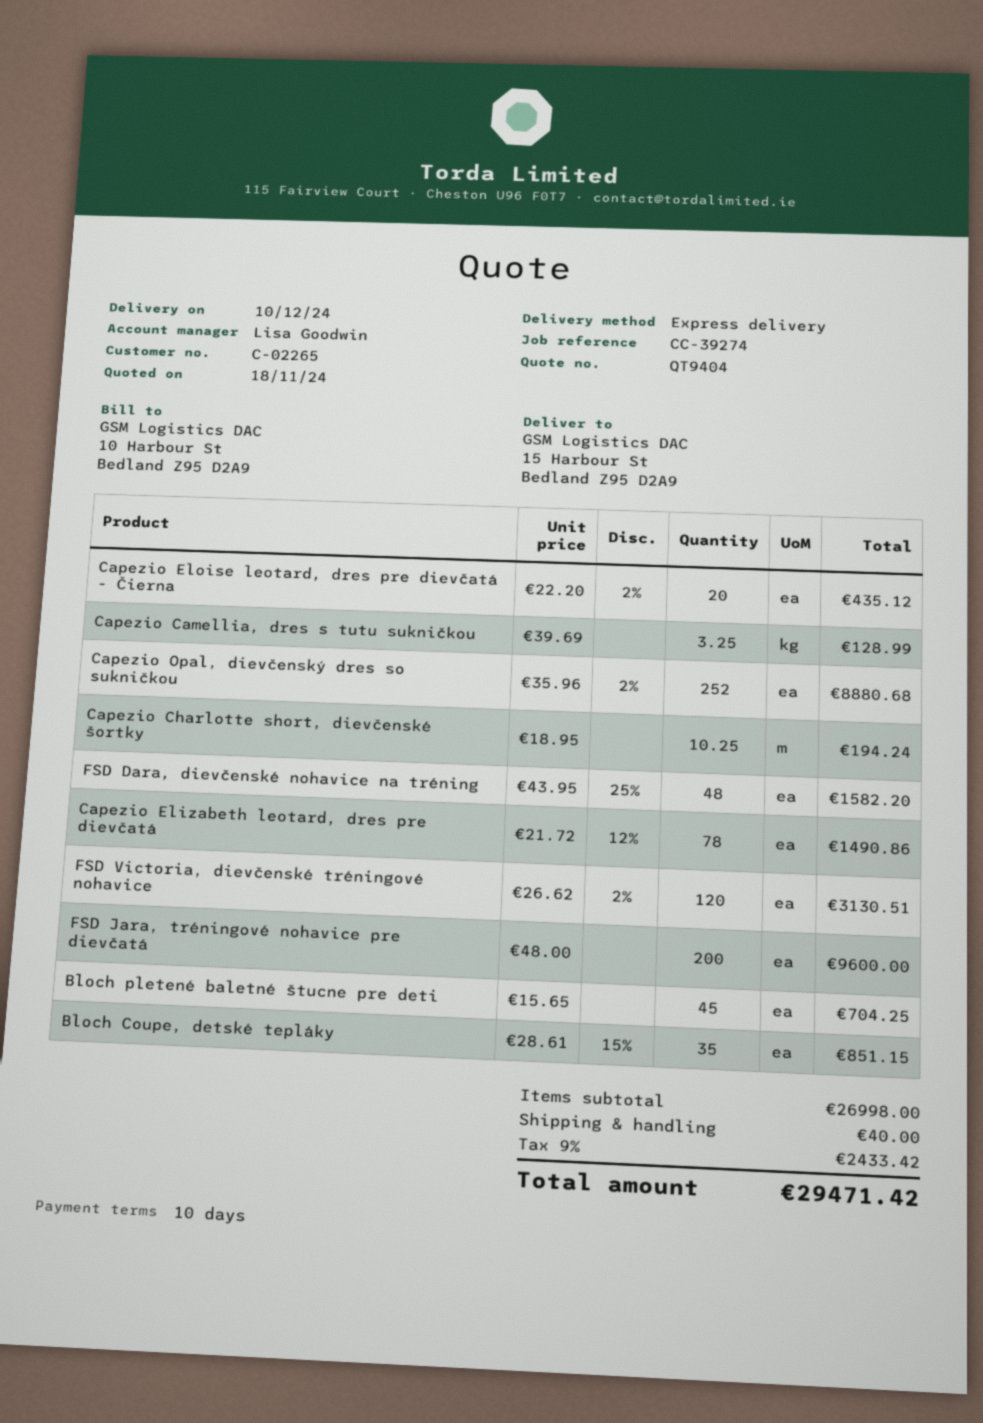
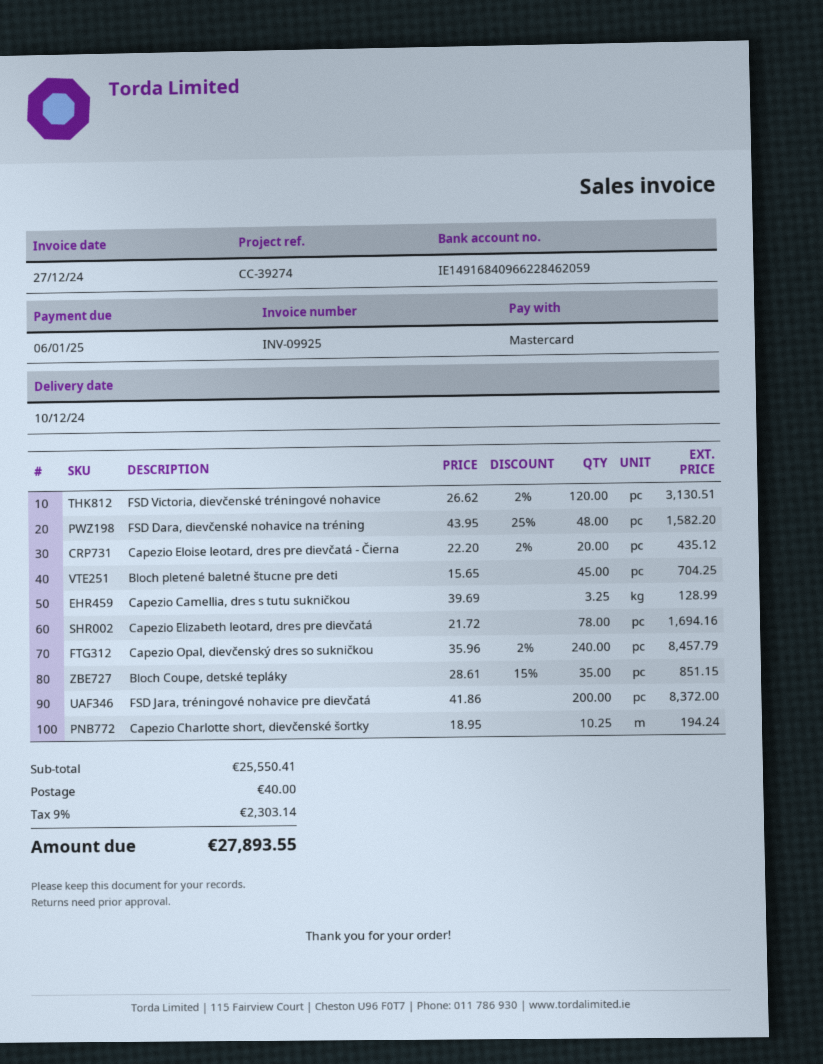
Capezio Opal, dievčenský dres so sukničkou: 252 x 35.96 - 2% = 8880.68 -> 240 x 35.96 - 2% = 8457.79
Capezio Elizabeth leotard, dres pre dievčatá: 78 x 21.72 - 12% = 1490.86 -> 78 x 21.72 = 1694.16
FSD Jara, tréningové nohavice pre dievčatá: 200 x 48.00 = 9600.00 -> 200 x 41.86 = 8372.00
subtotal: 26998.00 -> 25550.41
tax: 9% = 2433.42 -> 9% = 2303.14
total: 29471.42 -> 27893.55

